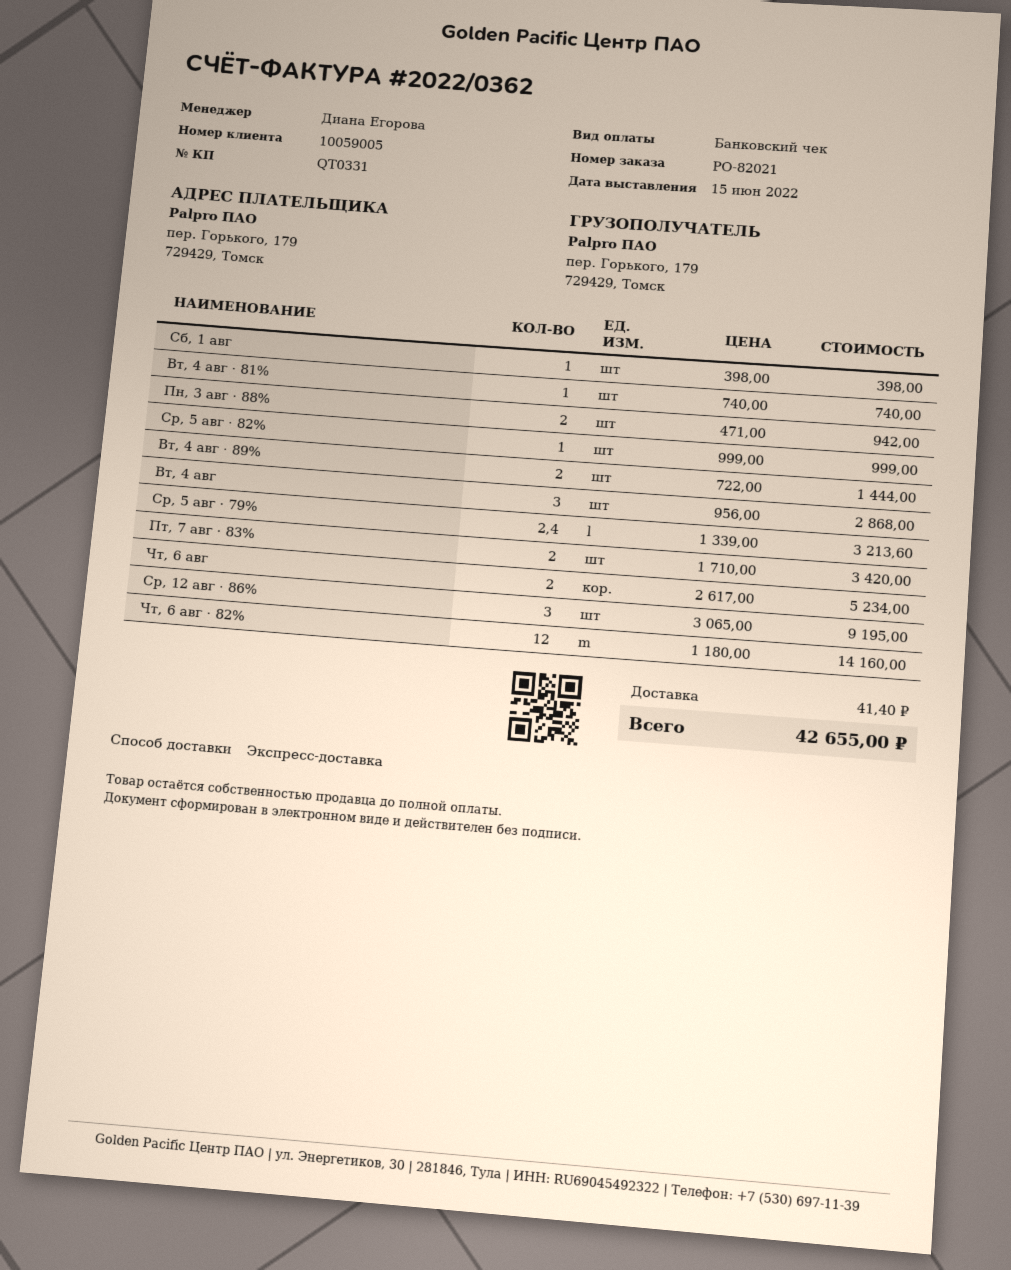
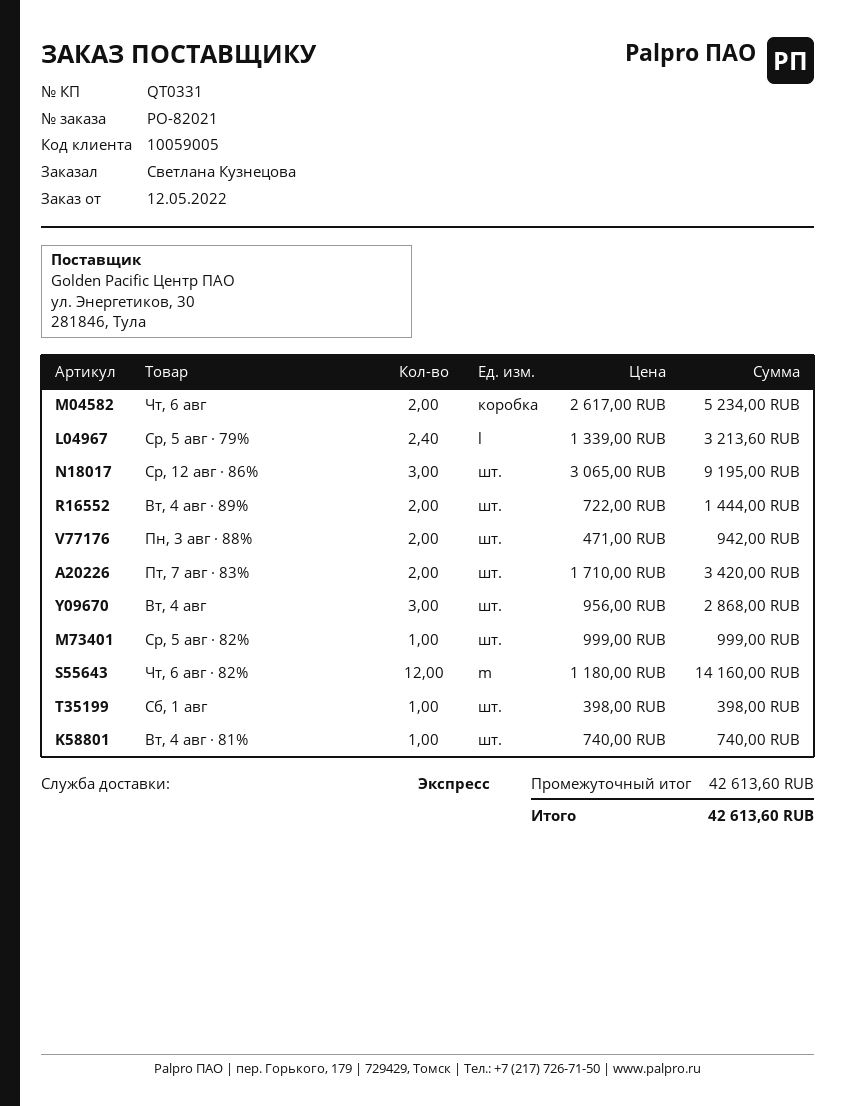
shipping: 41.40 -> none
total: 42655.00 -> 42613.60

